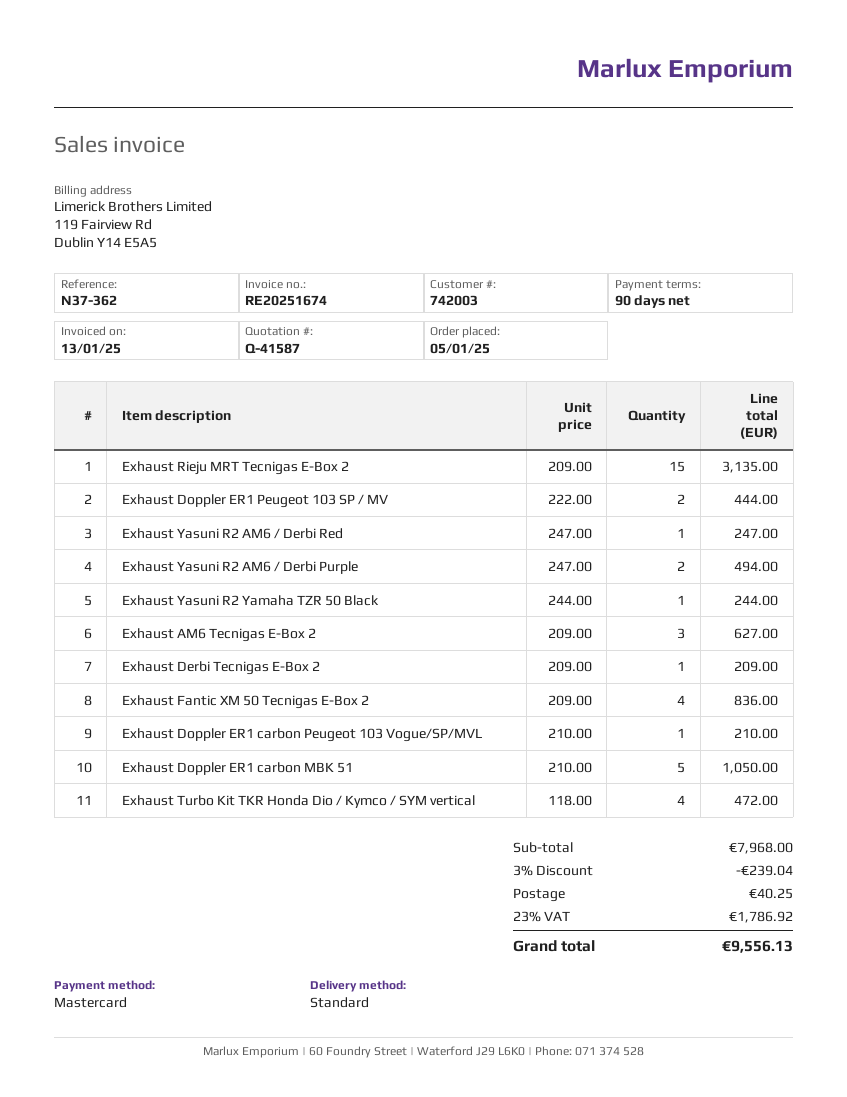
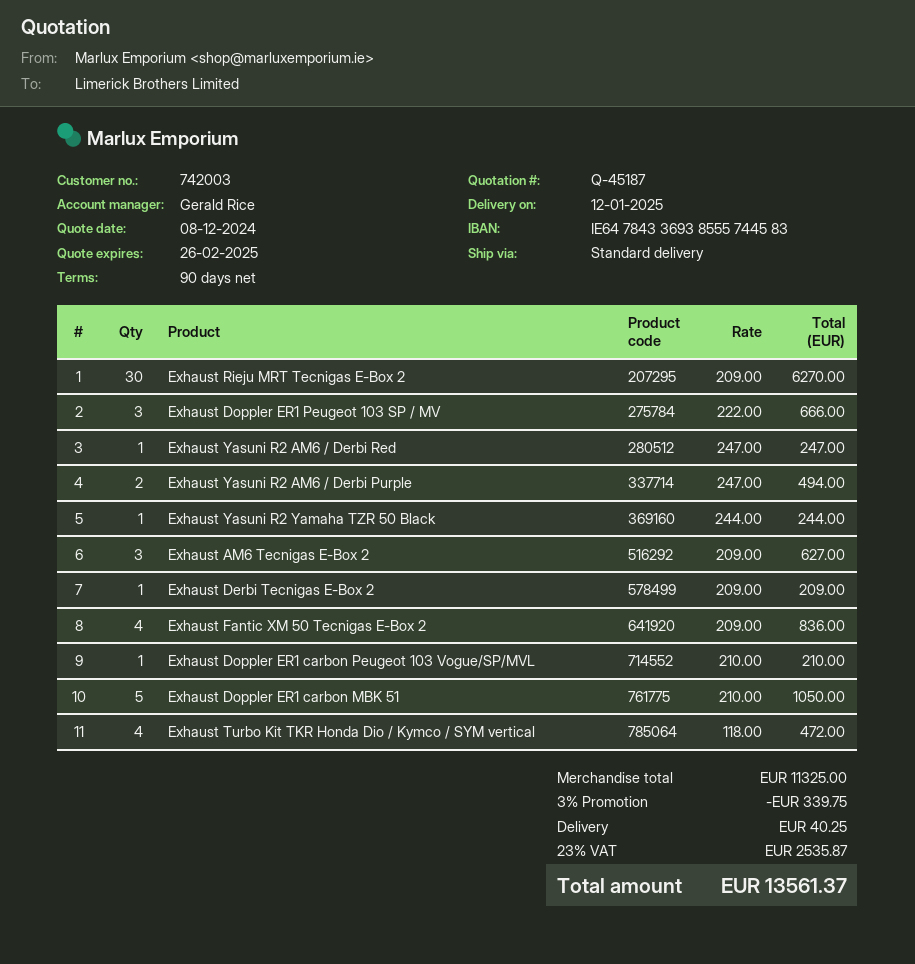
quote number: Q-41587 -> Q-45187
Exhaust Rieju MRT Tecnigas E-Box 2: 15 x 209.00 = 3135.00 -> 30 x 209.00 = 6270.00
Exhaust Doppler ER1 Peugeot 103 SP / MV: 2 x 222.00 = 444.00 -> 3 x 222.00 = 666.00
subtotal: 7968.00 -> 11325.00
discount: 3% = 239.04 -> 3% = 339.75
tax: 23% = 1786.92 -> 23% = 2535.87
total: 9556.13 -> 13561.37

